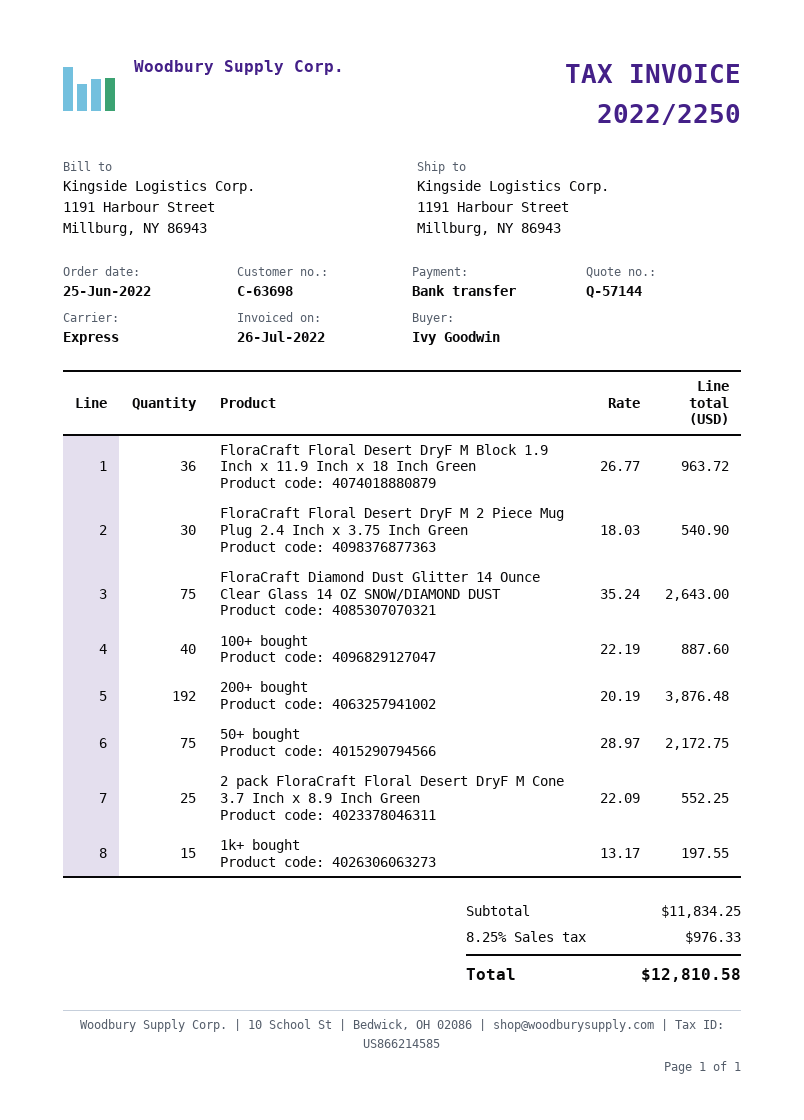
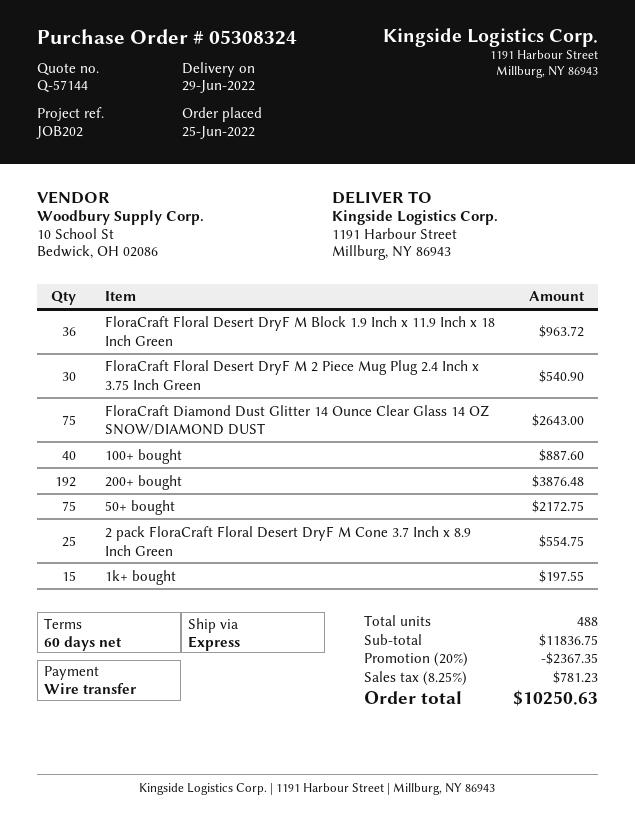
2 pack FloraCraft Floral Desert DryF M Cone 3.7 Inch x 8.9 Inch Green: 25 for 552.25 -> 25 for 554.75
subtotal: 11834.25 -> 11836.75
discount: none -> 20% = 2367.35
tax: 8.25% = 976.33 -> 8.25% = 781.23
total: 12810.58 -> 10250.63

